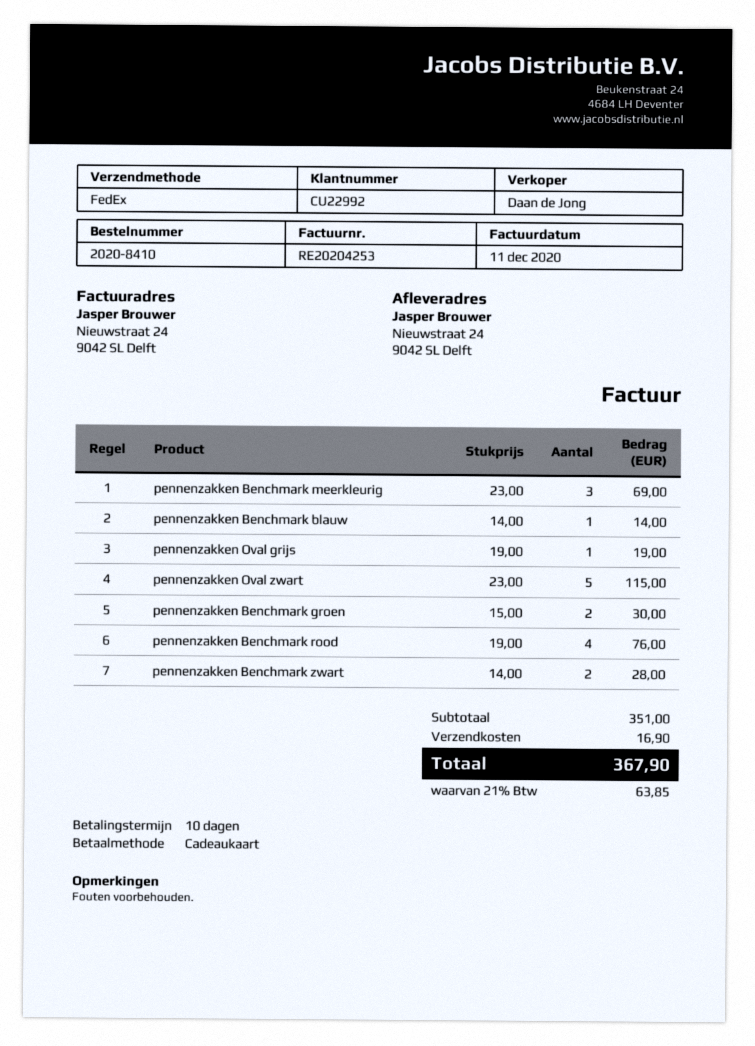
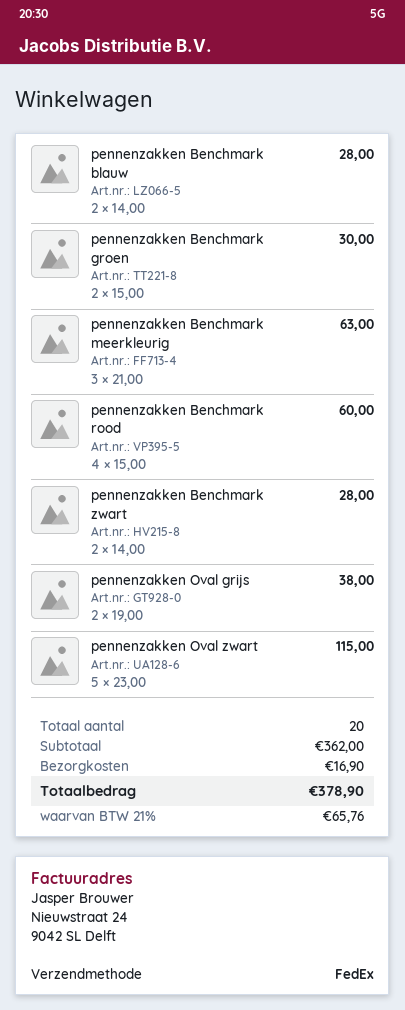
pennenzakken Benchmark meerkleurig: 3 x 23.00 = 69.00 -> 3 x 21.00 = 63.00
pennenzakken Benchmark blauw: 1 x 14.00 = 14.00 -> 2 x 14.00 = 28.00
pennenzakken Oval grijs: 1 x 19.00 = 19.00 -> 2 x 19.00 = 38.00
pennenzakken Benchmark rood: 4 x 19.00 = 76.00 -> 4 x 15.00 = 60.00
subtotal: 351.00 -> 362.00
tax: 21% = 63.85 -> 21% = 65.76
total: 367.90 -> 378.90

